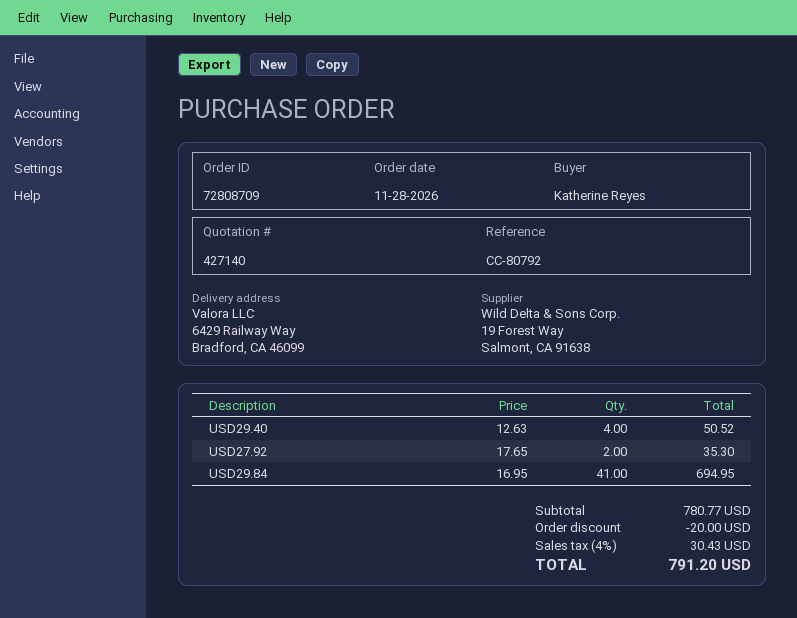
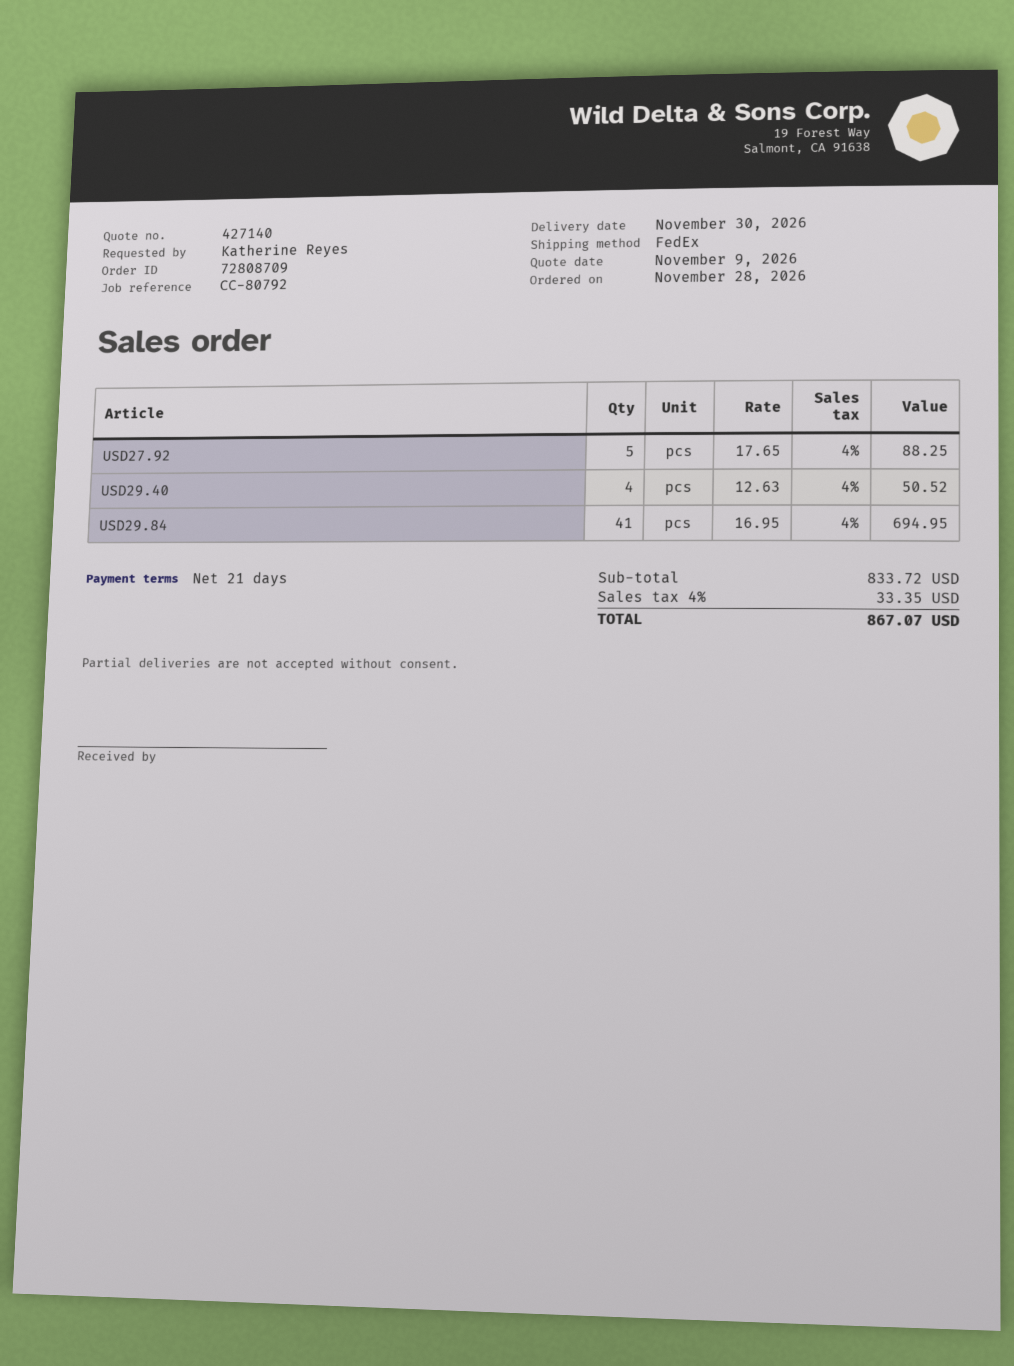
USD27.92: 2 x 17.65 = 35.30 -> 5 x 17.65 = 88.25
subtotal: 780.77 -> 833.72
discount: 20.00 -> none
tax: 4% = 30.43 -> 4% = 33.35
total: 791.20 -> 867.07

